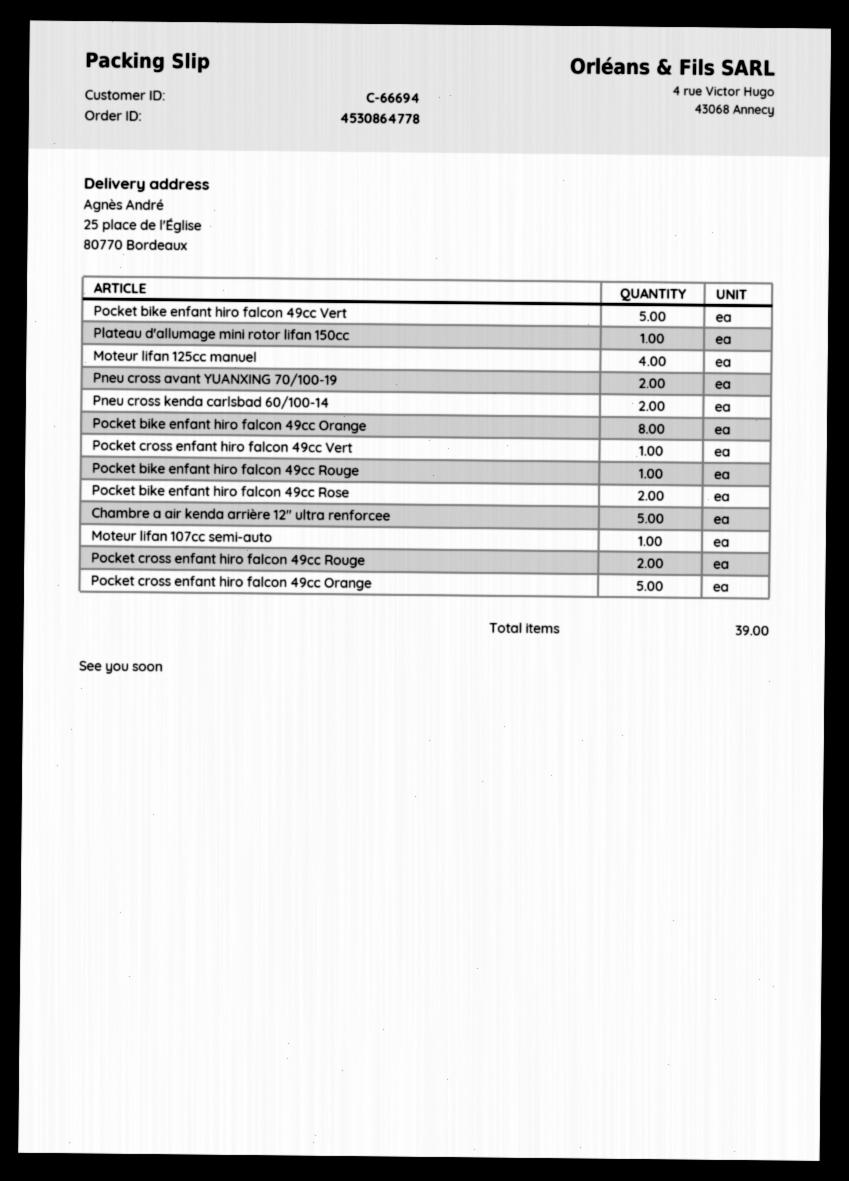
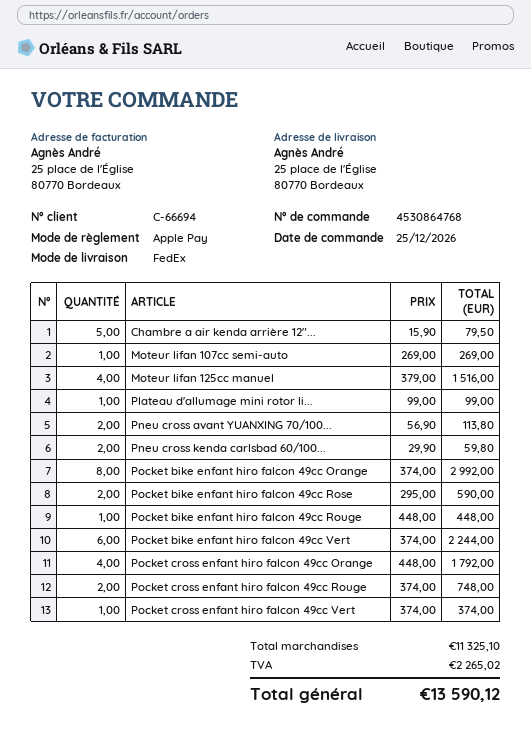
order number: 4530864778 -> 4530864768
Pocket bike enfant hiro falcon 49cc Vert: 5 -> 6
Pocket cross enfant hiro falcon 49cc Orange: 5 -> 4

